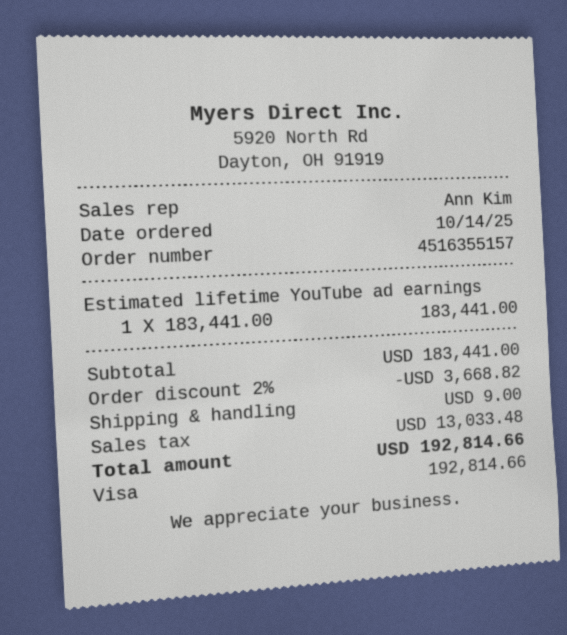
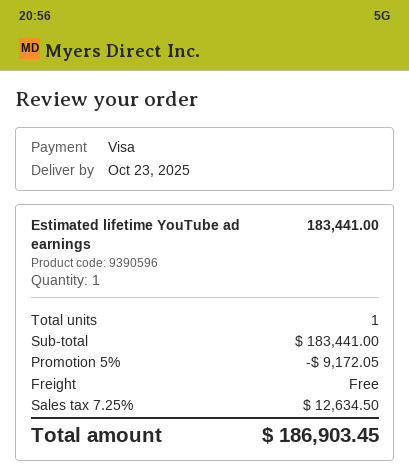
discount: 2% = 3668.82 -> 5% = 9172.05
shipping: 9.00 -> 0.00
tax: 13033.48 -> 12634.50
total: 192814.66 -> 186903.45

